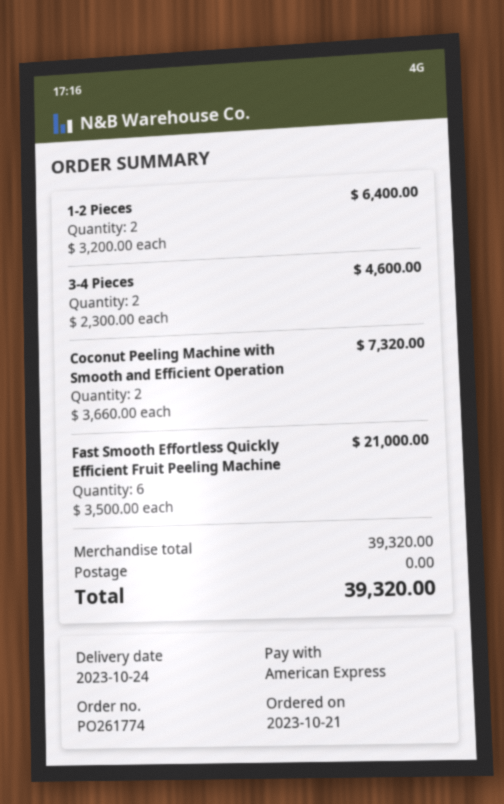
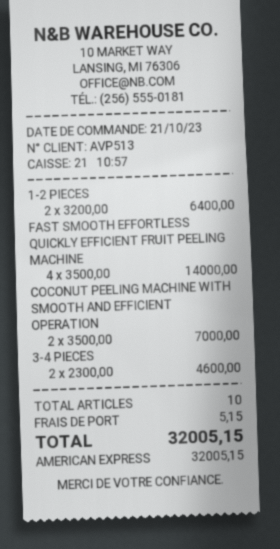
Coconut Peeling Machine with Smooth and Efficient Operation: 2 x 3660.00 = 7320.00 -> 2 x 3500.00 = 7000.00
Fast Smooth Effortless Quickly Efficient Fruit Peeling Machine: 6 x 3500.00 = 21000.00 -> 4 x 3500.00 = 14000.00
shipping: 0.00 -> 5.15
total: 39320.00 -> 32005.15

